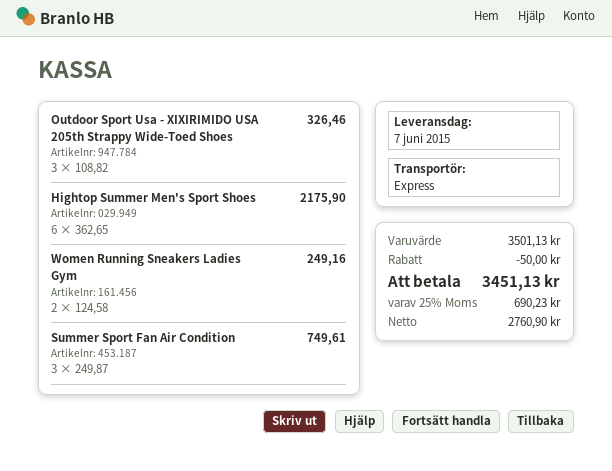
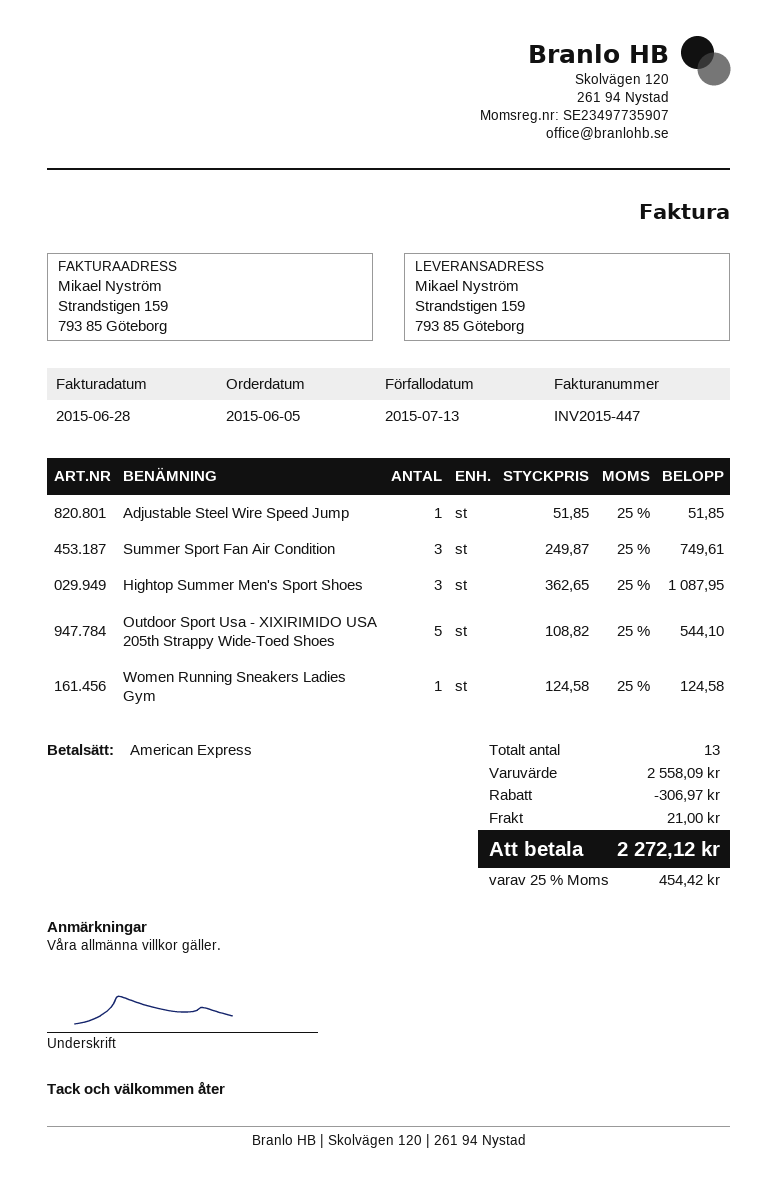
Outdoor Sport Usa - XIXIRIMIDO USA 205th Strappy Wide-Toed Shoes: 3 x 108.82 = 326.46 -> 5 x 108.82 = 544.10
Hightop Summer Men's Sport Shoes: 6 x 362.65 = 2175.90 -> 3 x 362.65 = 1087.95
Women Running Sneakers Ladies Gym: 2 x 124.58 = 249.16 -> 1 x 124.58 = 124.58
Adjustable Steel Wire Speed Jump: none -> 1 x 51.85 = 51.85
subtotal: 3501.13 -> 2558.09
discount: 50.00 -> 306.97
shipping: none -> 21.00
tax: 25% = 690.23 -> 25% = 454.42
total: 3451.13 -> 2272.12

